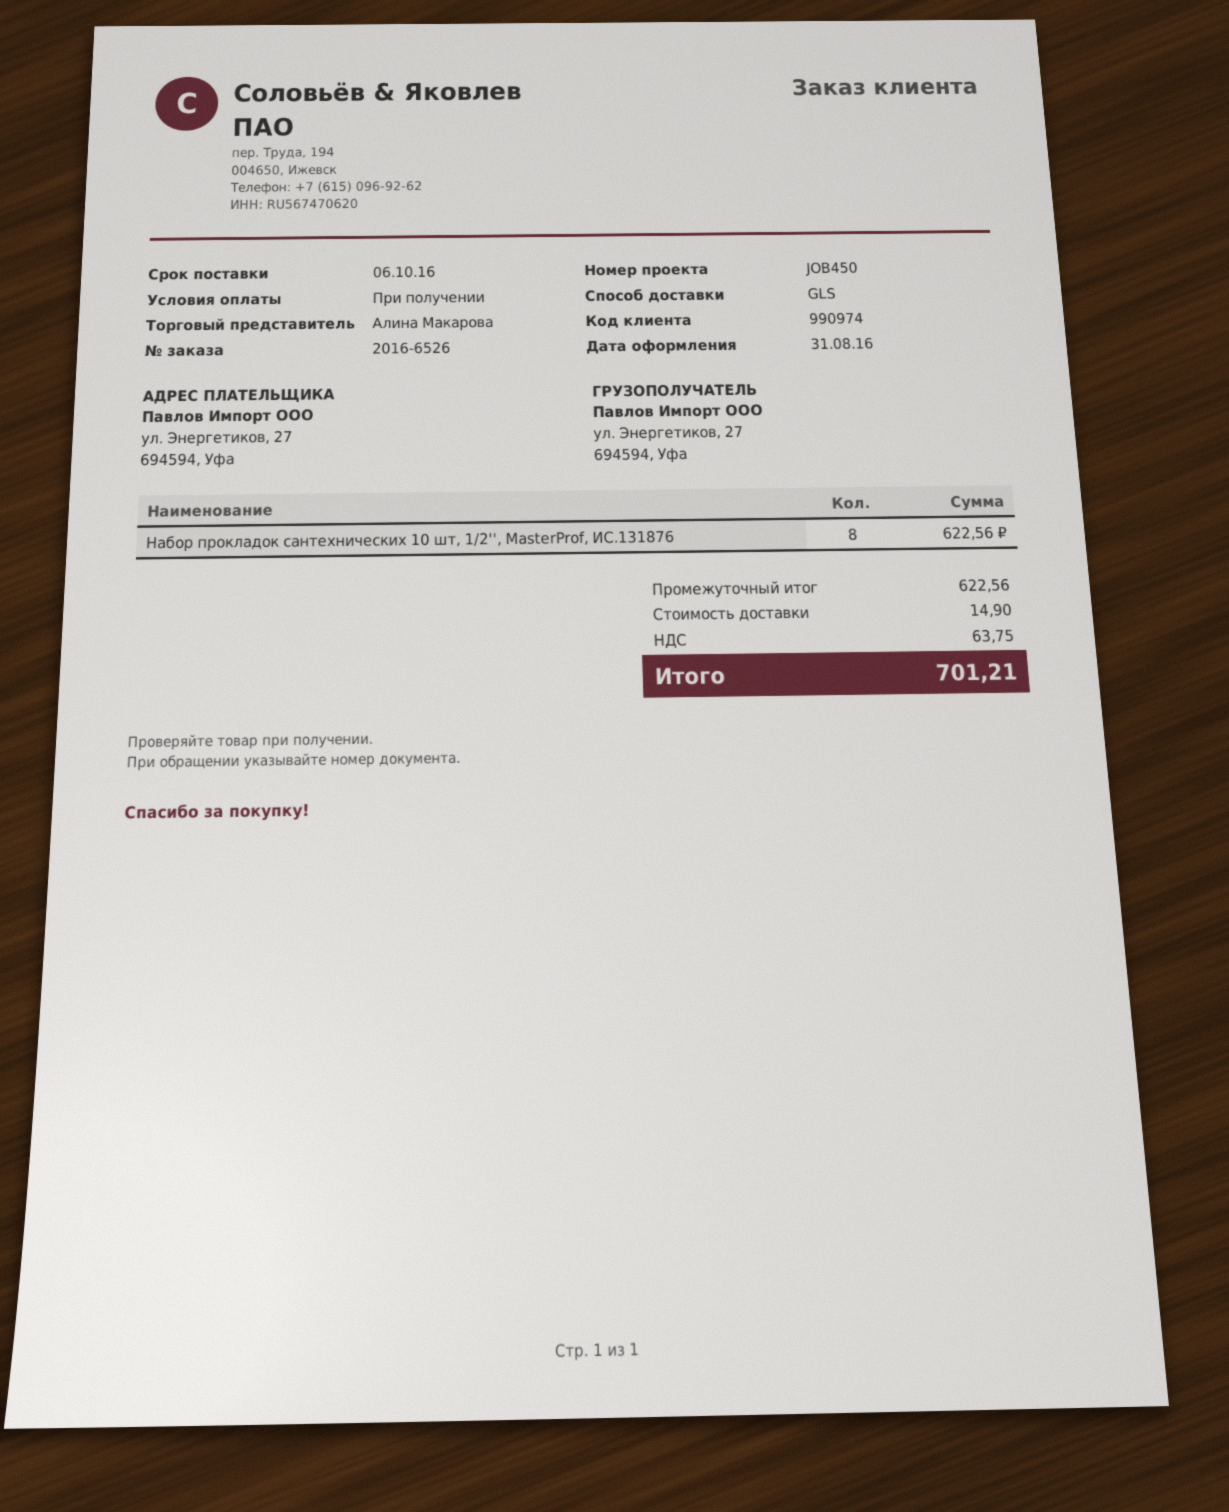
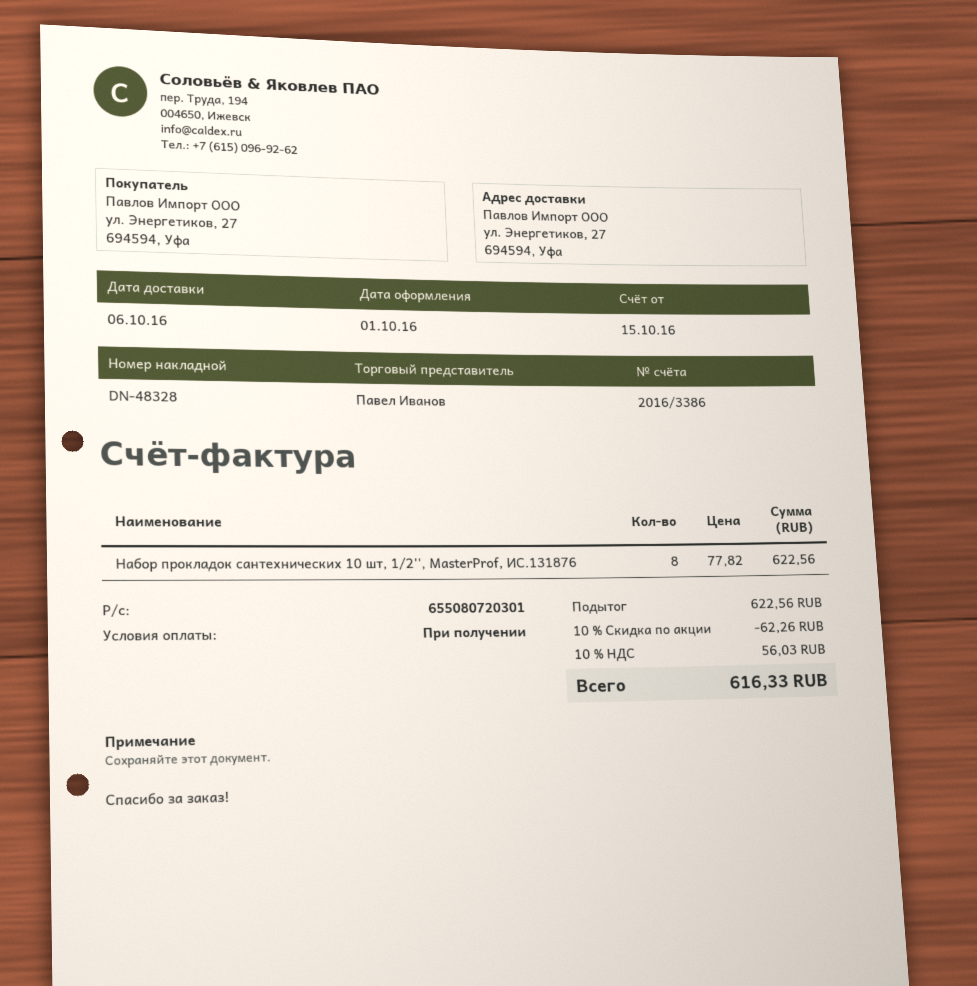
order date: 2016-08-31 -> 2016-10-01
sales rep: Алина Макарова -> Павел Иванов
discount: none -> 10% = 62.26
shipping: 14.90 -> none
tax: 63.75 -> 56.03
total: 701.21 -> 616.33

